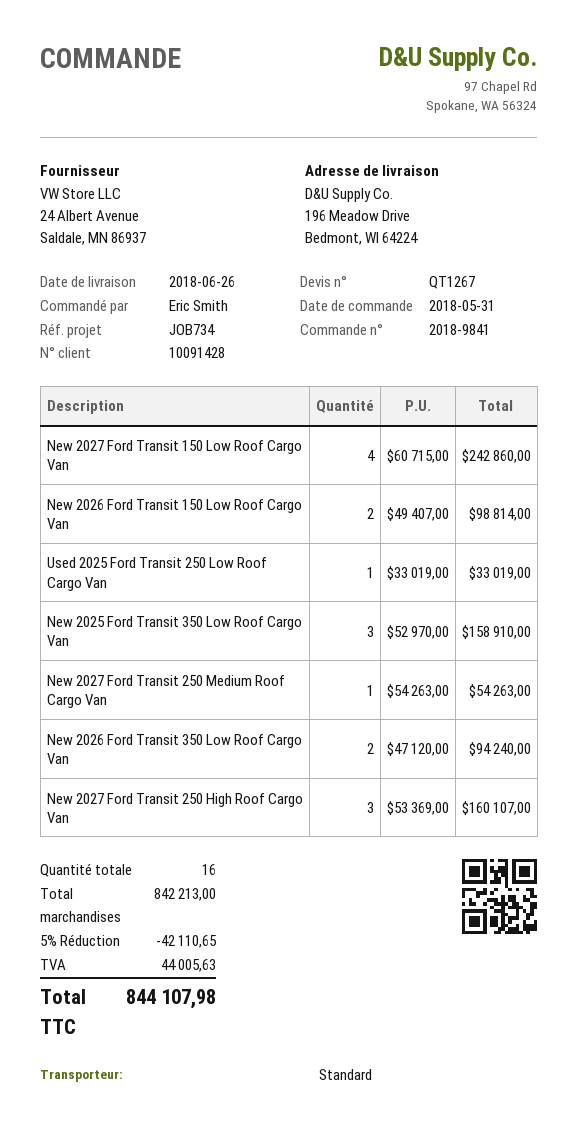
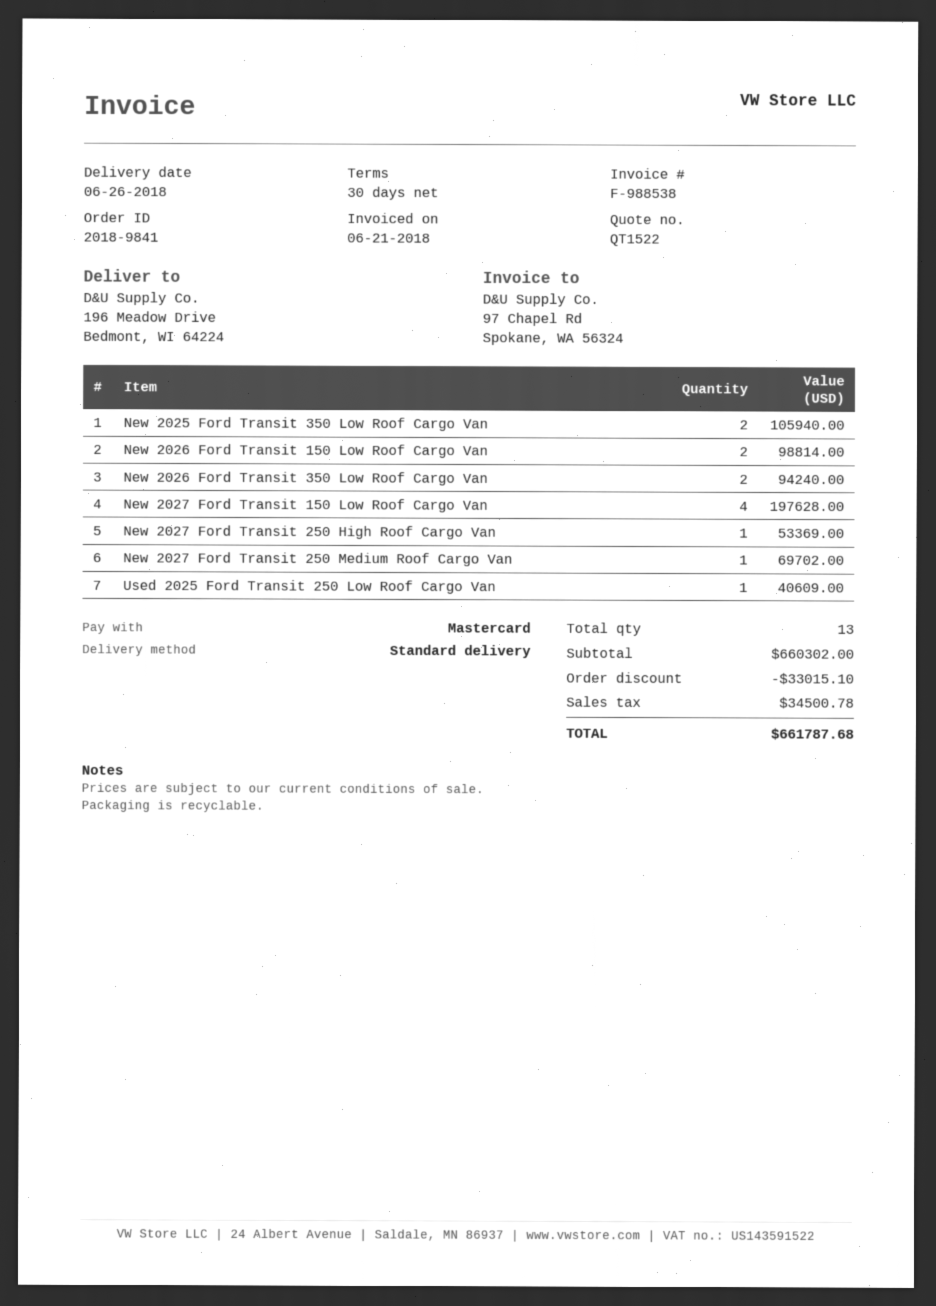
quote number: QT1267 -> QT1522
New 2027 Ford Transit 150 Low Roof Cargo Van: 4 for 242860.00 -> 4 for 197628.00
Used 2025 Ford Transit 250 Low Roof Cargo Van: 1 for 33019.00 -> 1 for 40609.00
New 2025 Ford Transit 350 Low Roof Cargo Van: 3 for 158910.00 -> 2 for 105940.00
New 2027 Ford Transit 250 Medium Roof Cargo Van: 1 for 54263.00 -> 1 for 69702.00
New 2027 Ford Transit 250 High Roof Cargo Van: 3 for 160107.00 -> 1 for 53369.00
total quantity: 16 -> 13
subtotal: 842213.00 -> 660302.00
discount: 42110.65 -> 33015.10
tax: 44005.63 -> 34500.78
total: 844107.98 -> 661787.68

